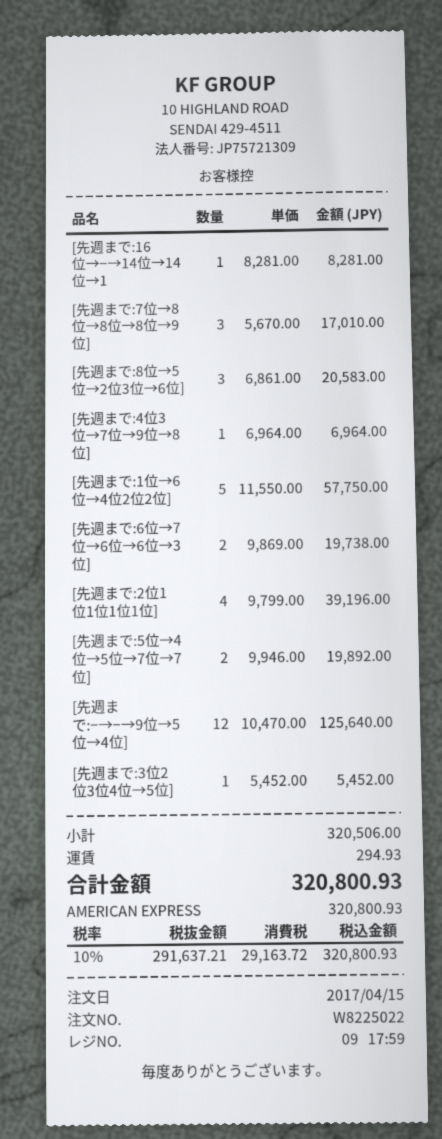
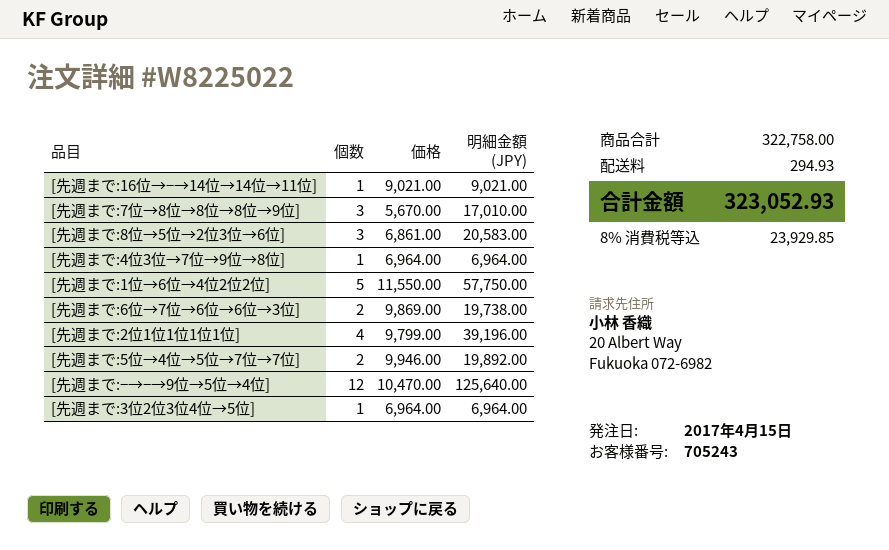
[先週まで:16位→−→14位→14位→1: 1 x 8281.00 = 8281.00 -> 1 x 9021.00 = 9021.00
[先週まで:3位2位3位4位→5位]: 1 x 5452.00 = 5452.00 -> 1 x 6964.00 = 6964.00
subtotal: 320506.00 -> 322758.00
tax: 10% = 29163.72 -> 8% = 23929.85
total: 320800.93 -> 323052.93

